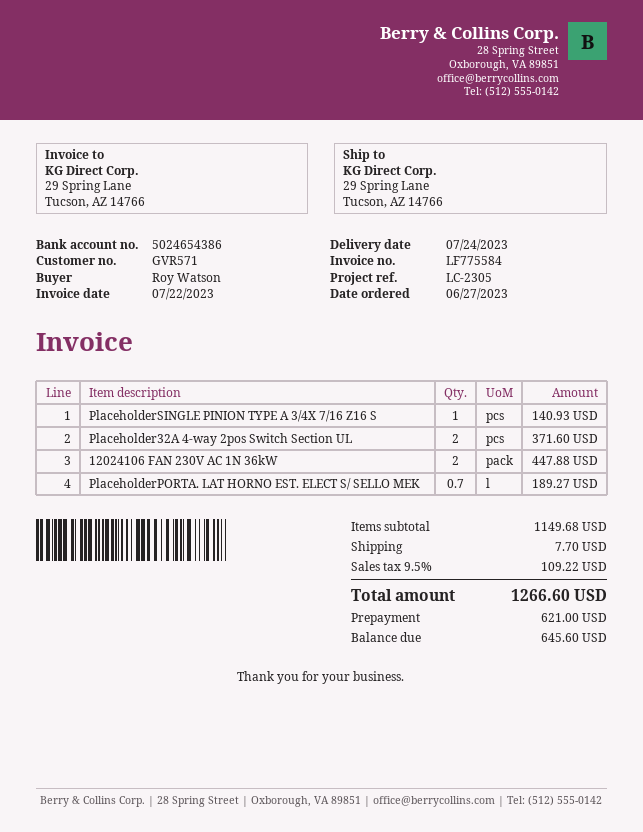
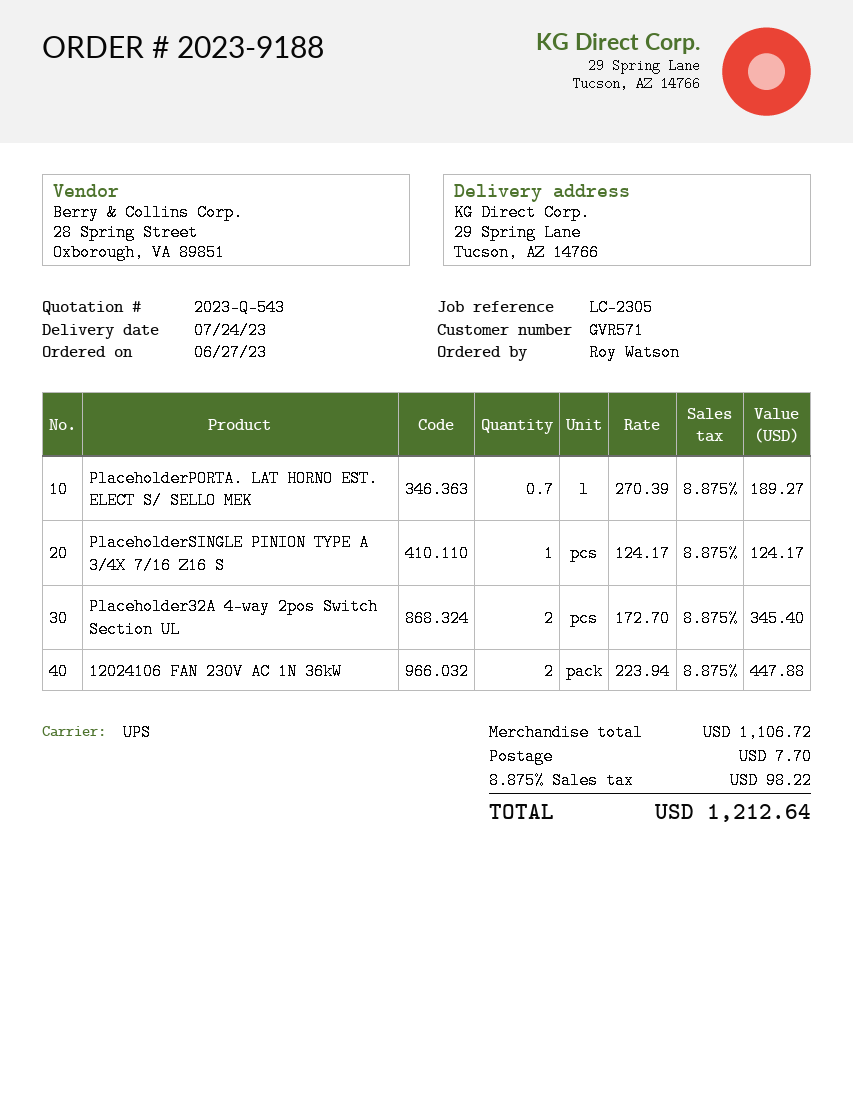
PlaceholderSINGLE PINION TYPE A 3/4X 7/16 Z16 S: 1 for 140.93 -> 1 for 124.17
Placeholder32A 4-way 2pos Switch Section UL: 2 for 371.60 -> 2 for 345.40
subtotal: 1149.68 -> 1106.72
tax: 9.5% = 109.22 -> 8.875% = 98.22
total: 1266.60 -> 1212.64

